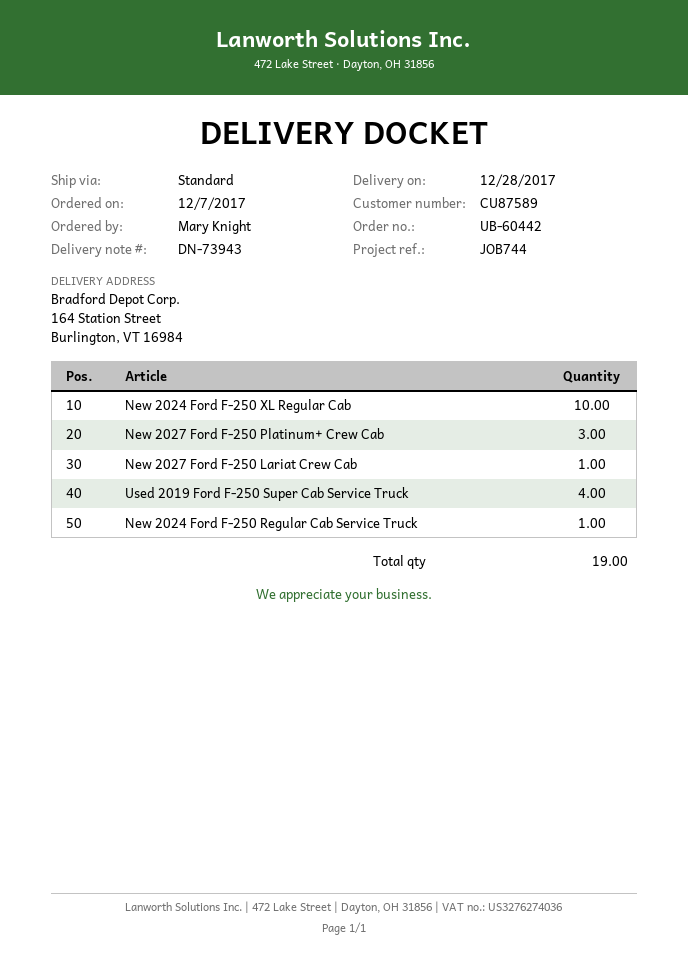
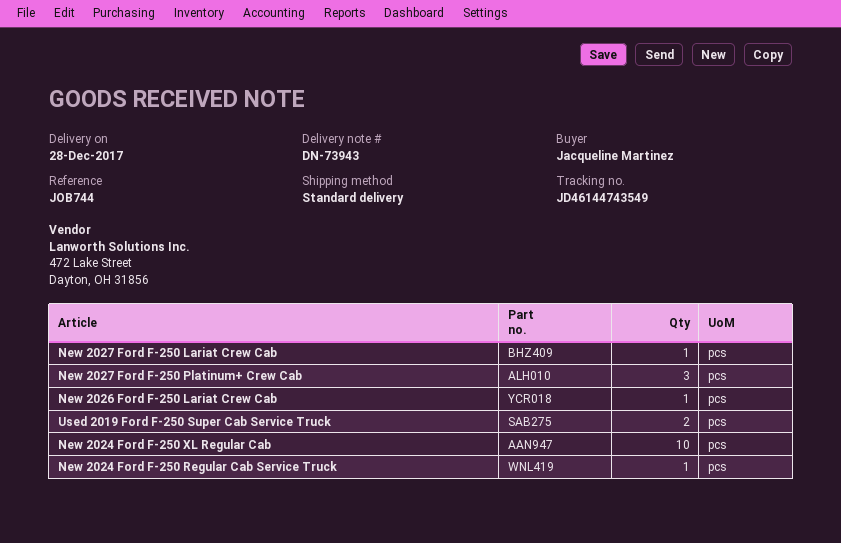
ordered by: Mary Knight -> Jacqueline Martinez
Used 2019 Ford F-250 Super Cab Service Truck: 4 -> 2
New 2026 Ford F-250 Lariat Crew Cab: none -> 1

